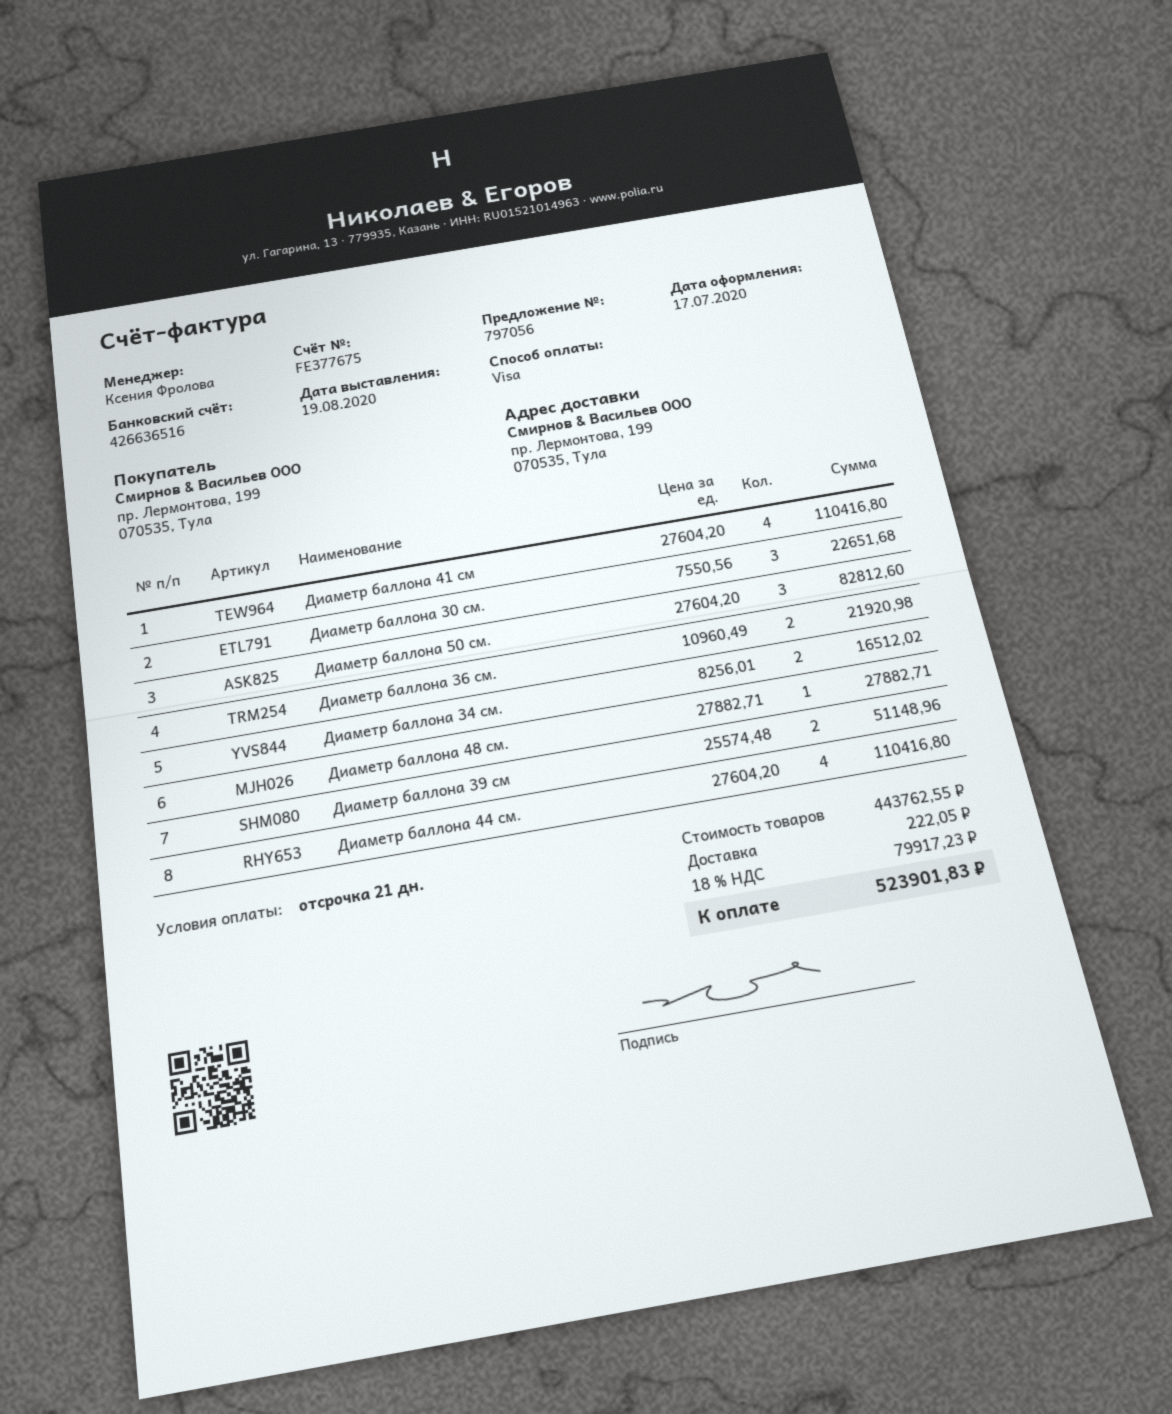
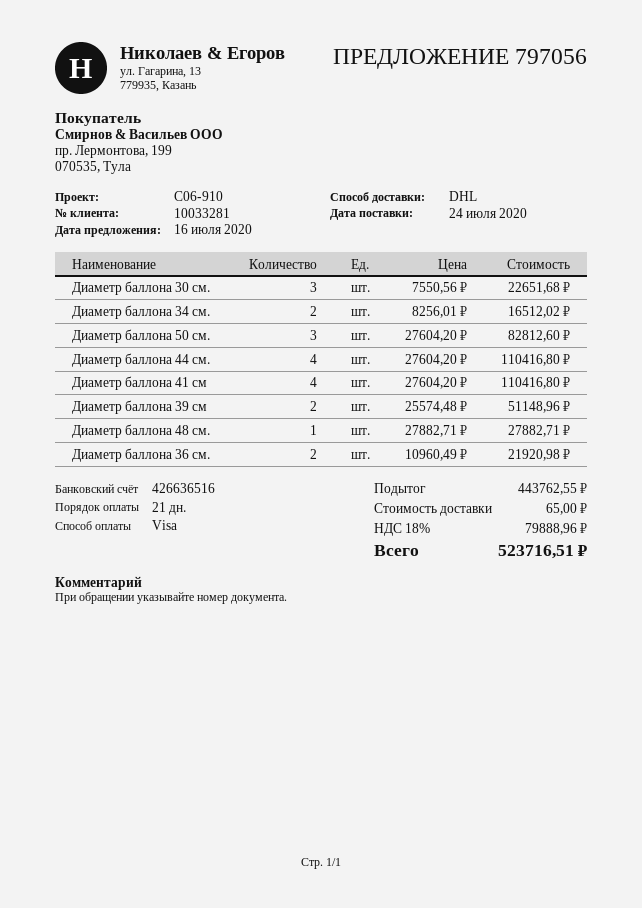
shipping: 222.05 -> 65.00
tax: 18% = 79917.23 -> 18% = 79888.96
total: 523901.83 -> 523716.51

